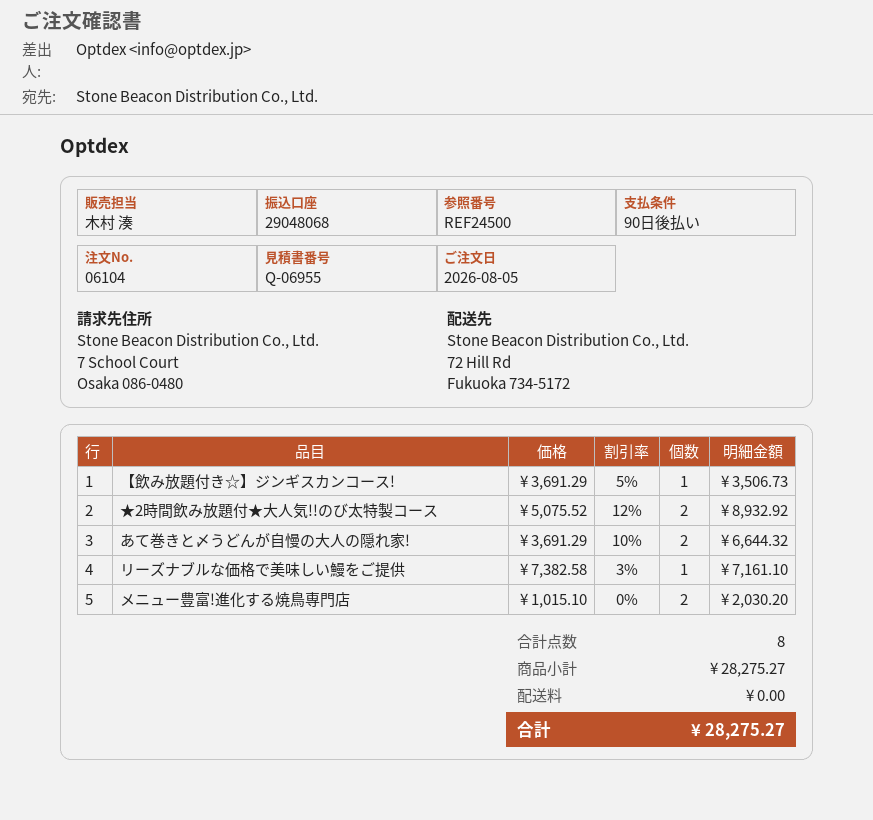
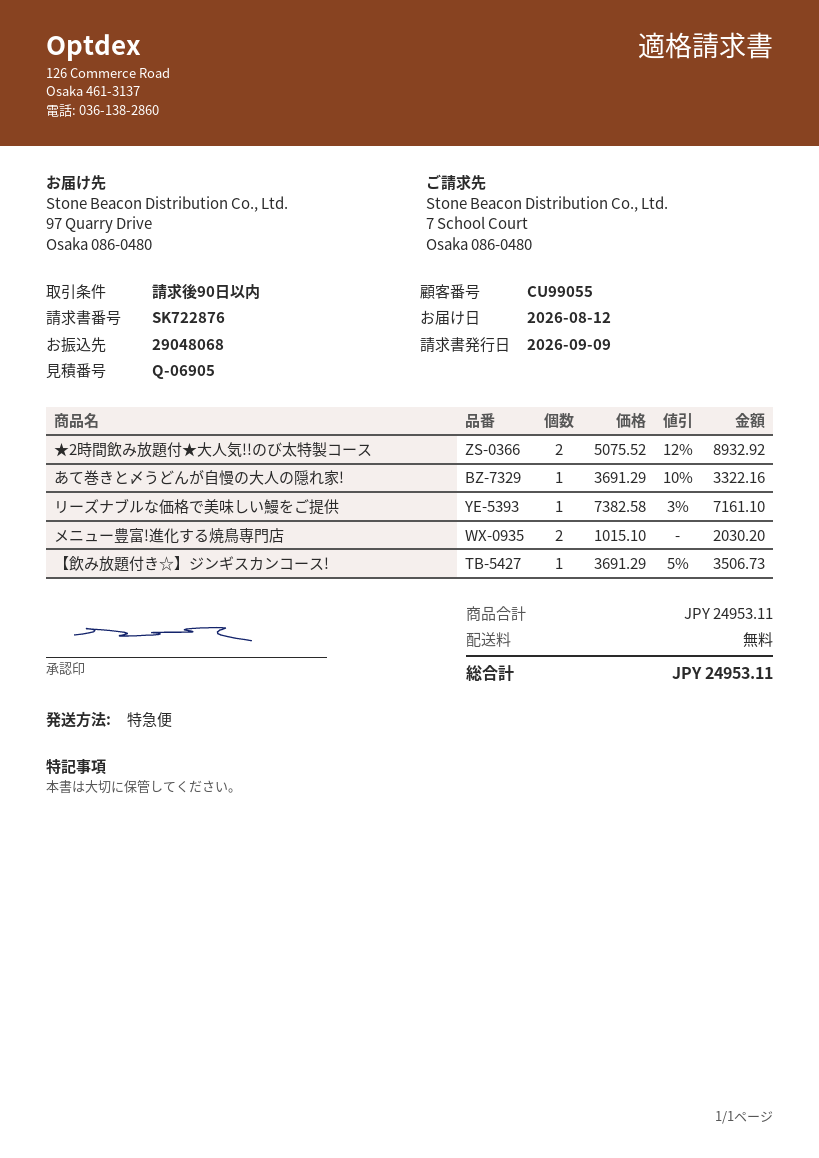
quote number: Q-06955 -> Q-06905
ship to: 72 Hill Rd, Fukuoka 734-5172 -> 97 Quarry Drive, Osaka 086-0480
あて巻きと〆うどんが自慢の大人の隠れ家!: 2 x 3691.29 - 10% = 6644.32 -> 1 x 3691.29 - 10% = 3322.16
subtotal: 28275.27 -> 24953.11
total: 28275.27 -> 24953.11

